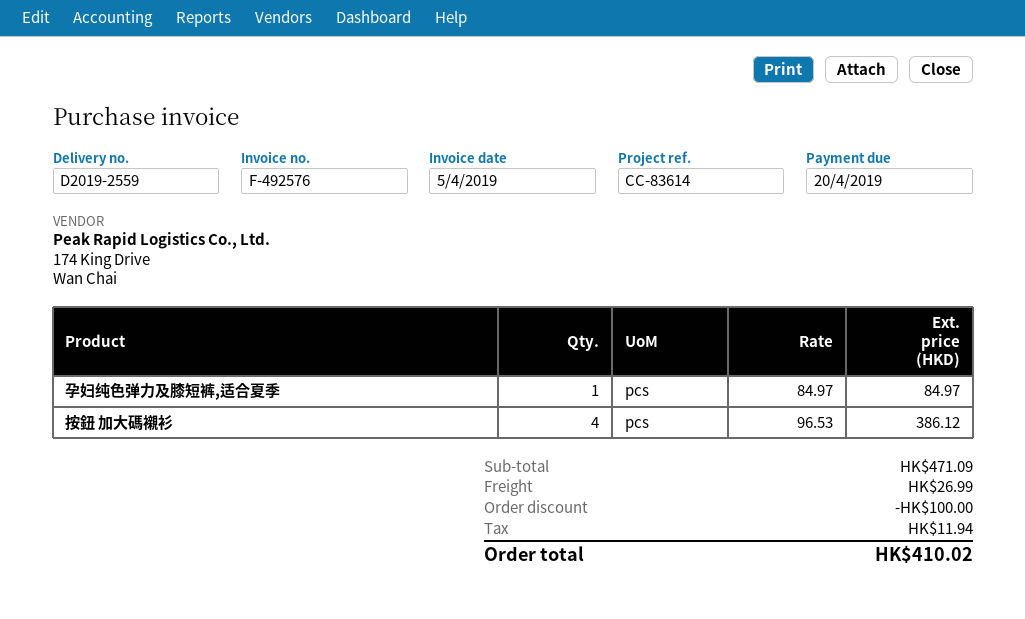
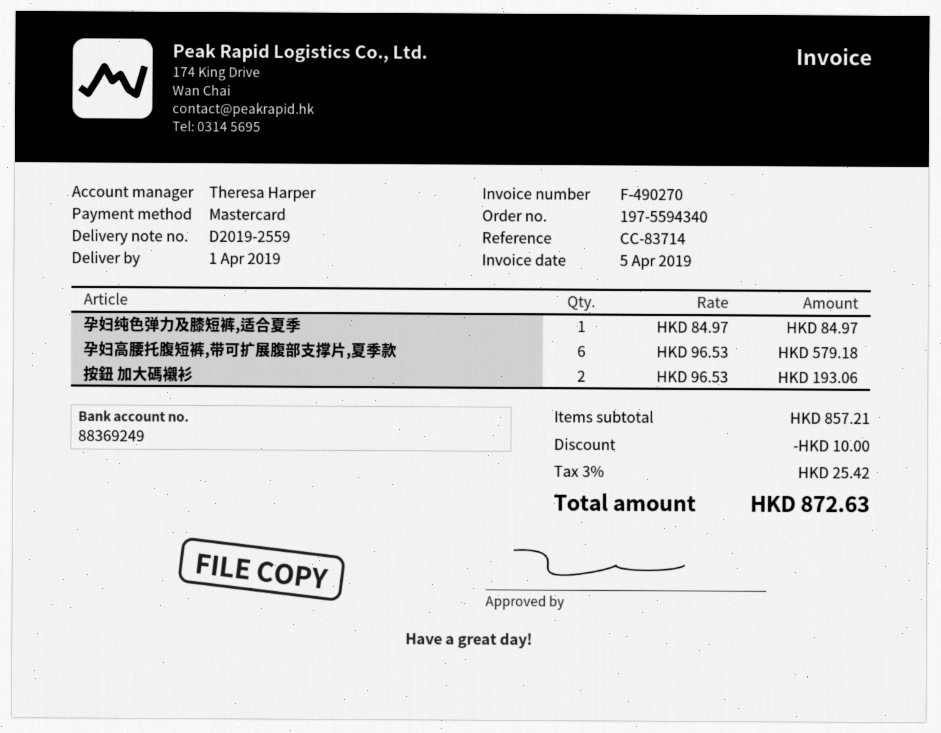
invoice number: F-492576 -> F-490270
reference: CC-83614 -> CC-83714
按鈕 加大碼襯衫: 4 x 96.53 = 386.12 -> 2 x 96.53 = 193.06
孕妇高腰托腹短裤,带可扩展腹部支撑片,夏季款: none -> 6 x 96.53 = 579.18
subtotal: 471.09 -> 857.21
discount: 100.00 -> 10.00
shipping: 26.99 -> none
tax: 11.94 -> 25.42
total: 410.02 -> 872.63

